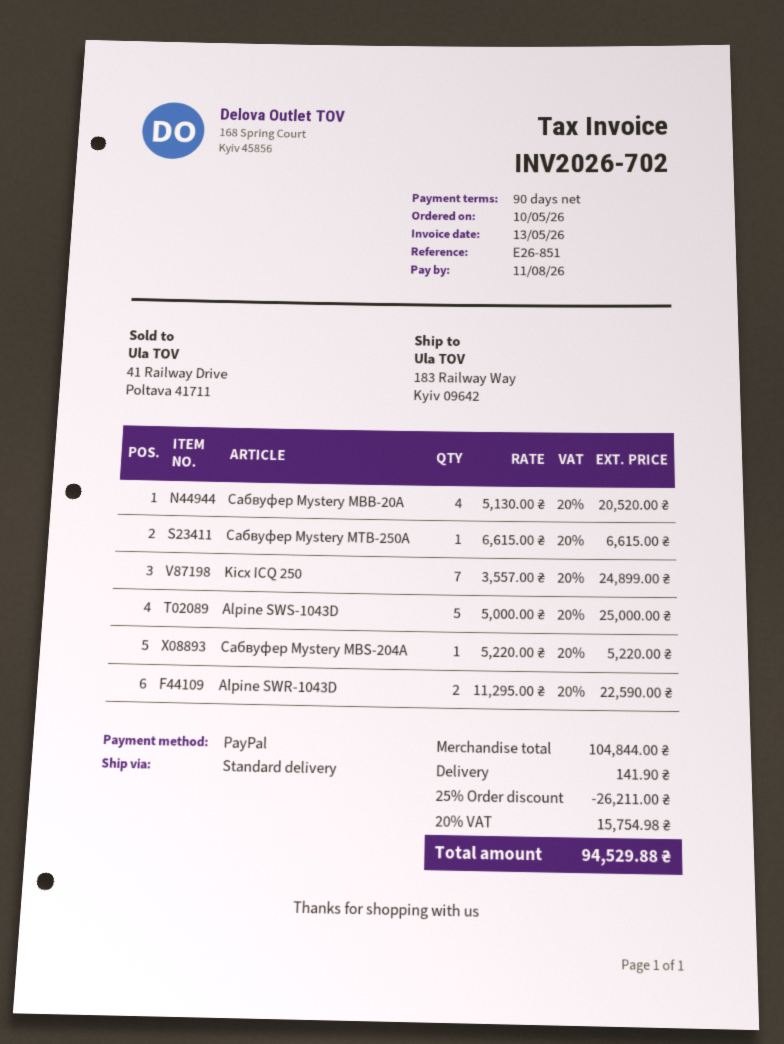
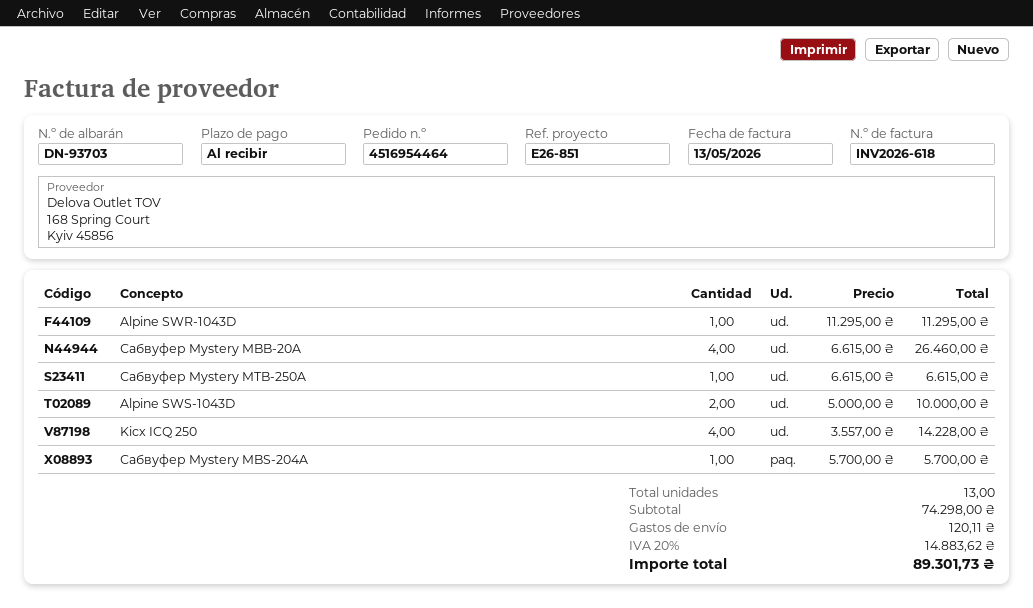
invoice number: INV2026-702 -> INV2026-618
payment terms: 90 days -> on receipt
Сабвуфер Mystery MBB-20A: 4 x 5130.00 = 20520.00 -> 4 x 6615.00 = 26460.00
Kicx ICQ 250: 7 x 3557.00 = 24899.00 -> 4 x 3557.00 = 14228.00
Alpine SWS-1043D: 5 x 5000.00 = 25000.00 -> 2 x 5000.00 = 10000.00
Сабвуфер Mystery MBS-204A: 1 x 5220.00 = 5220.00 -> 1 x 5700.00 = 5700.00
Alpine SWR-1043D: 2 x 11295.00 = 22590.00 -> 1 x 11295.00 = 11295.00
subtotal: 104844.00 -> 74298.00
discount: 25% = 26211.00 -> none
shipping: 141.90 -> 120.11
tax: 20% = 15754.98 -> 20% = 14883.62
total: 94529.88 -> 89301.73

